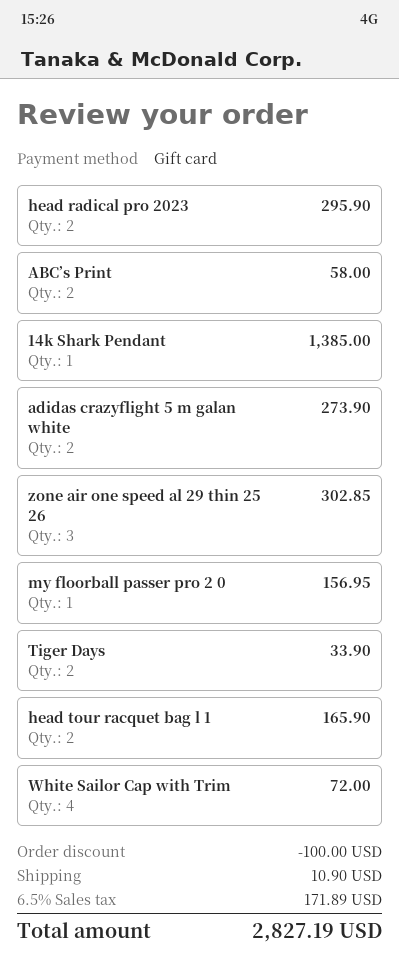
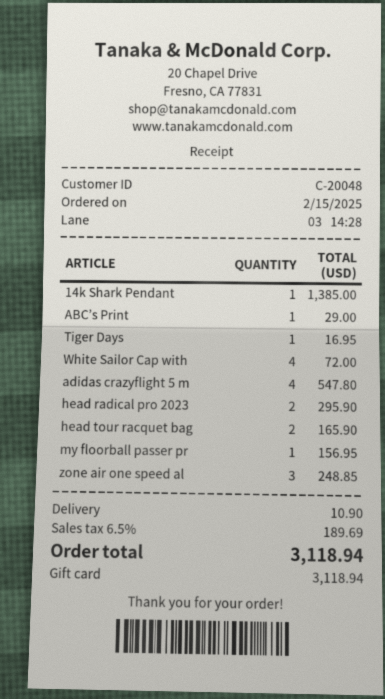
ABC’s Print: 2 for 58.00 -> 1 for 29.00
adidas crazyflight 5 m galan white: 2 for 273.90 -> 4 for 547.80
zone air one speed al 29 thin 25 26: 3 for 302.85 -> 3 for 248.85
Tiger Days: 2 for 33.90 -> 1 for 16.95
discount: 100.00 -> none
tax: 6.5% = 171.89 -> 6.5% = 189.69
total: 2827.19 -> 3118.94

